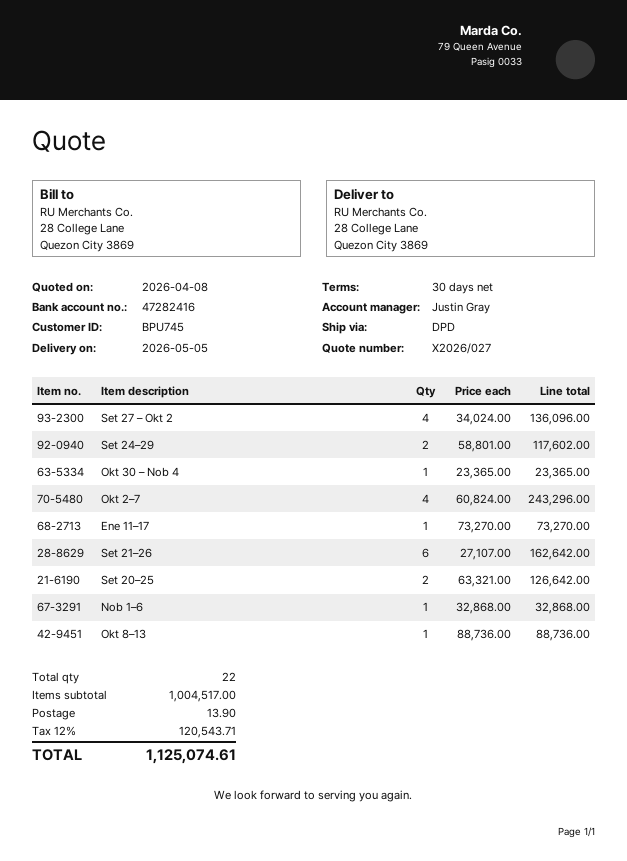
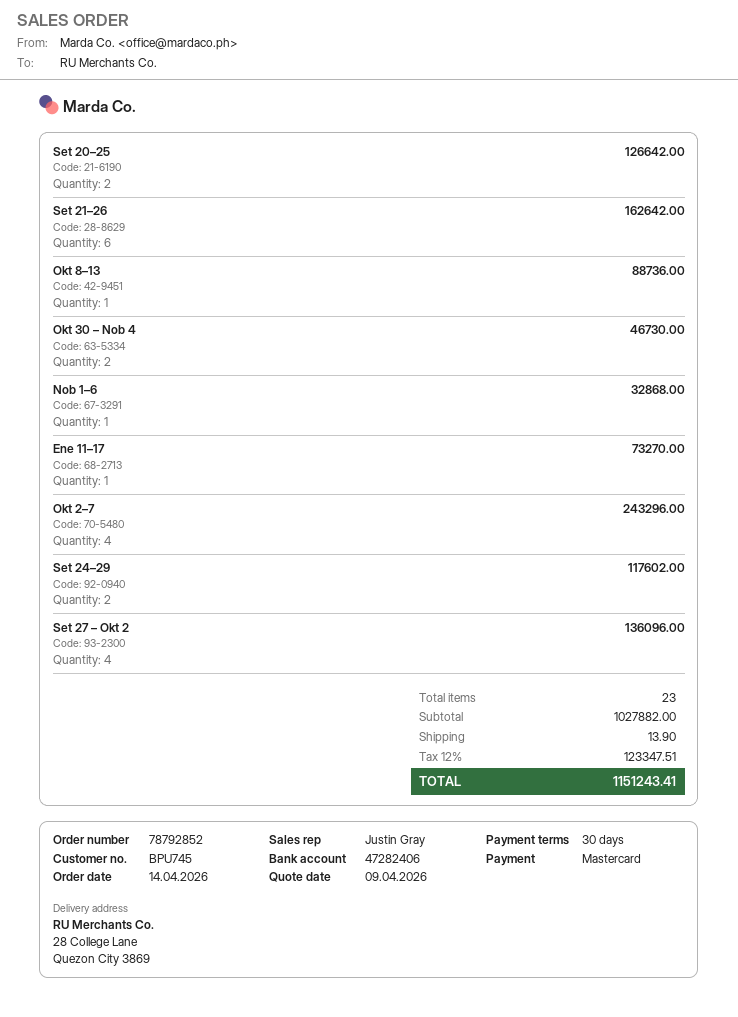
quote date: 2026-04-08 -> 2026-04-09
bank account: 47282416 -> 47282406
Okt 30 – Nob 4: 1 for 23365.00 -> 2 for 46730.00
total quantity: 22 -> 23
subtotal: 1004517.00 -> 1027882.00
tax: 12% = 120543.71 -> 12% = 123347.51
total: 1125074.61 -> 1151243.41

